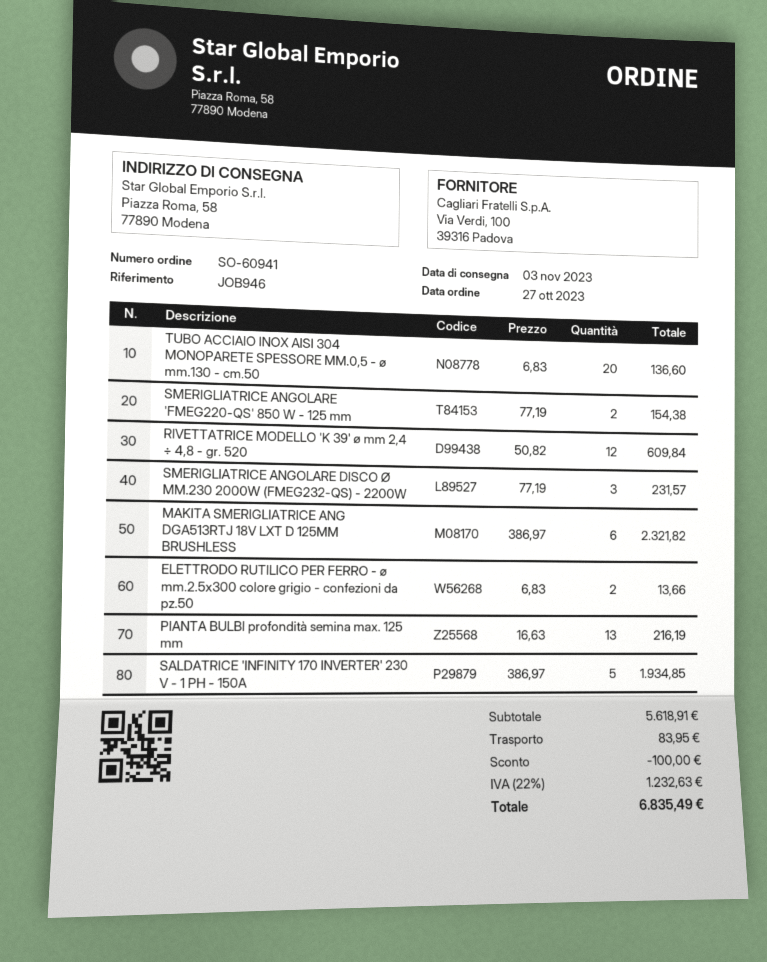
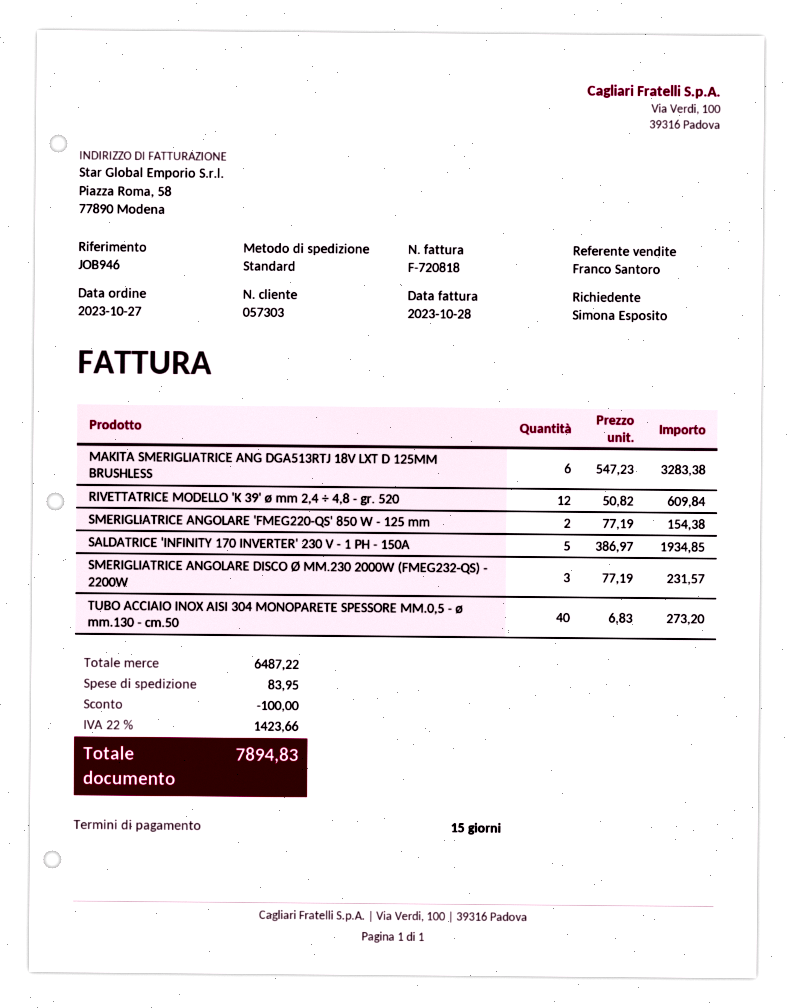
TUBO ACCIAIO INOX AISI 304 MONOPARETE SPESSORE MM.0,5 - ø mm.130 - cm.50: 20 x 6.83 = 136.60 -> 40 x 6.83 = 273.20
MAKITA SMERIGLIATRICE ANG DGA513RTJ 18V LXT D 125MM BRUSHLESS: 6 x 386.97 = 2321.82 -> 6 x 547.23 = 3283.38
ELETTRODO RUTILICO PER FERRO - ø mm.2.5x300 colore grigio - confezioni da pz.50: 2 x 6.83 = 13.66 -> none
PIANTA BULBI profondità semina max. 125 mm: 13 x 16.63 = 216.19 -> none
subtotal: 5618.91 -> 6487.22
tax: 22% = 1232.63 -> 22% = 1423.66
total: 6835.49 -> 7894.83

